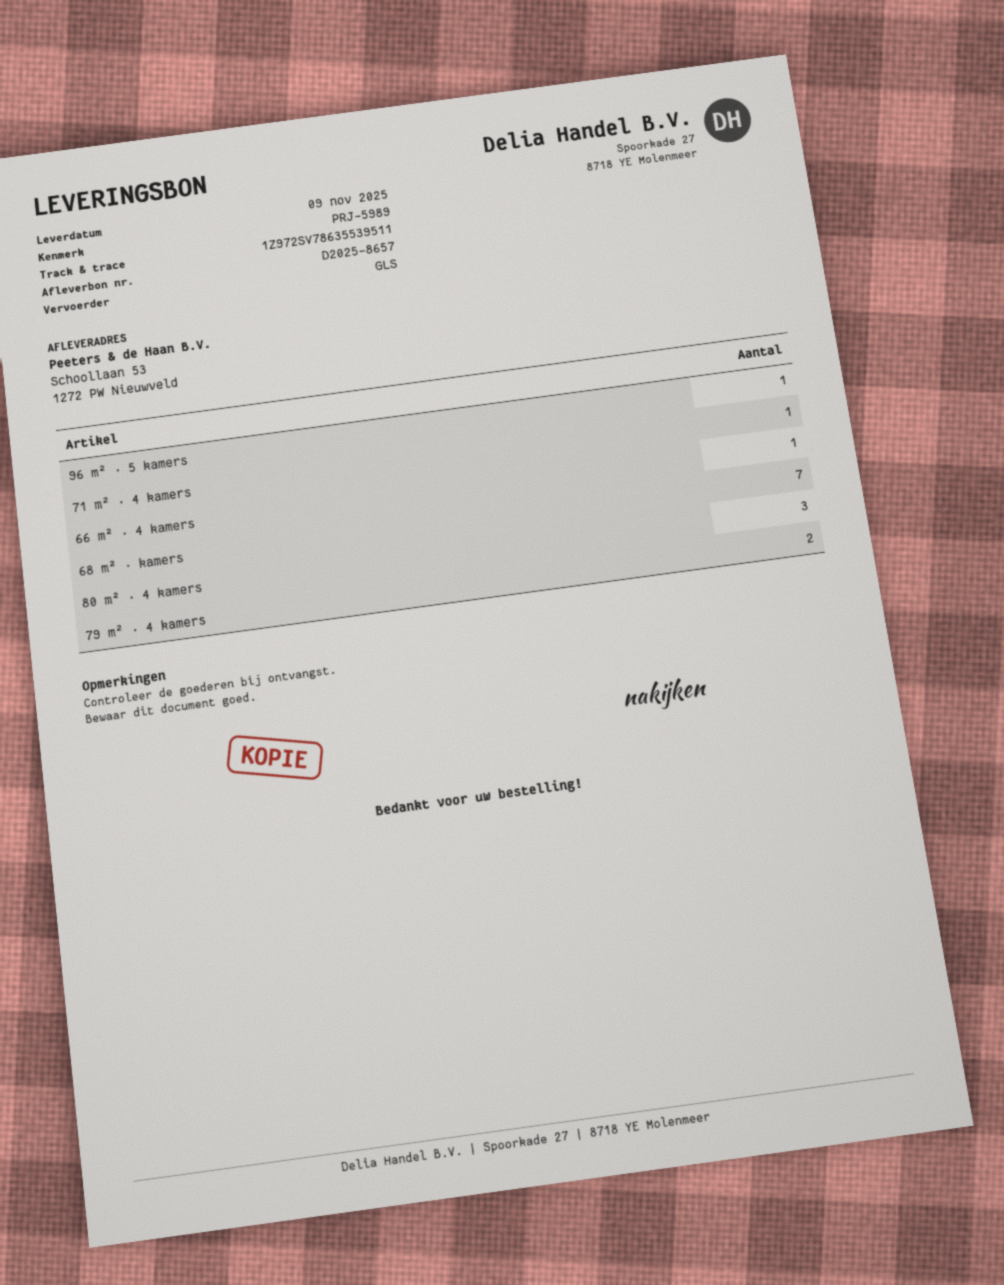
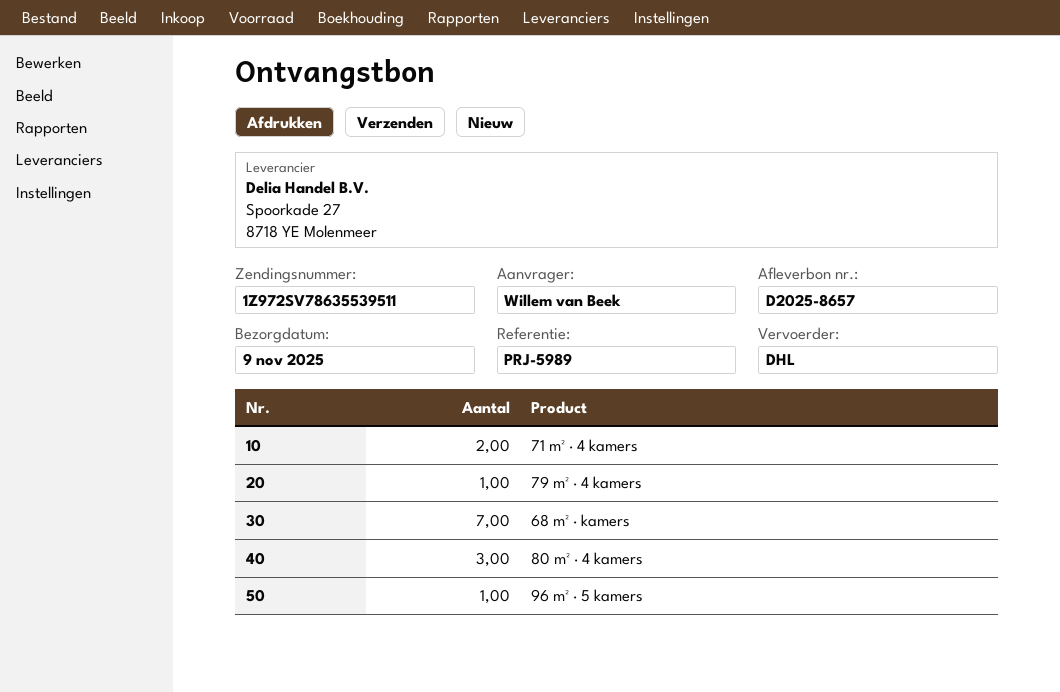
shipping method: GLS -> DHL
71 m² · 4 kamers: 1 -> 2
66 m² · 4 kamers: 1 -> none
79 m² · 4 kamers: 2 -> 1

